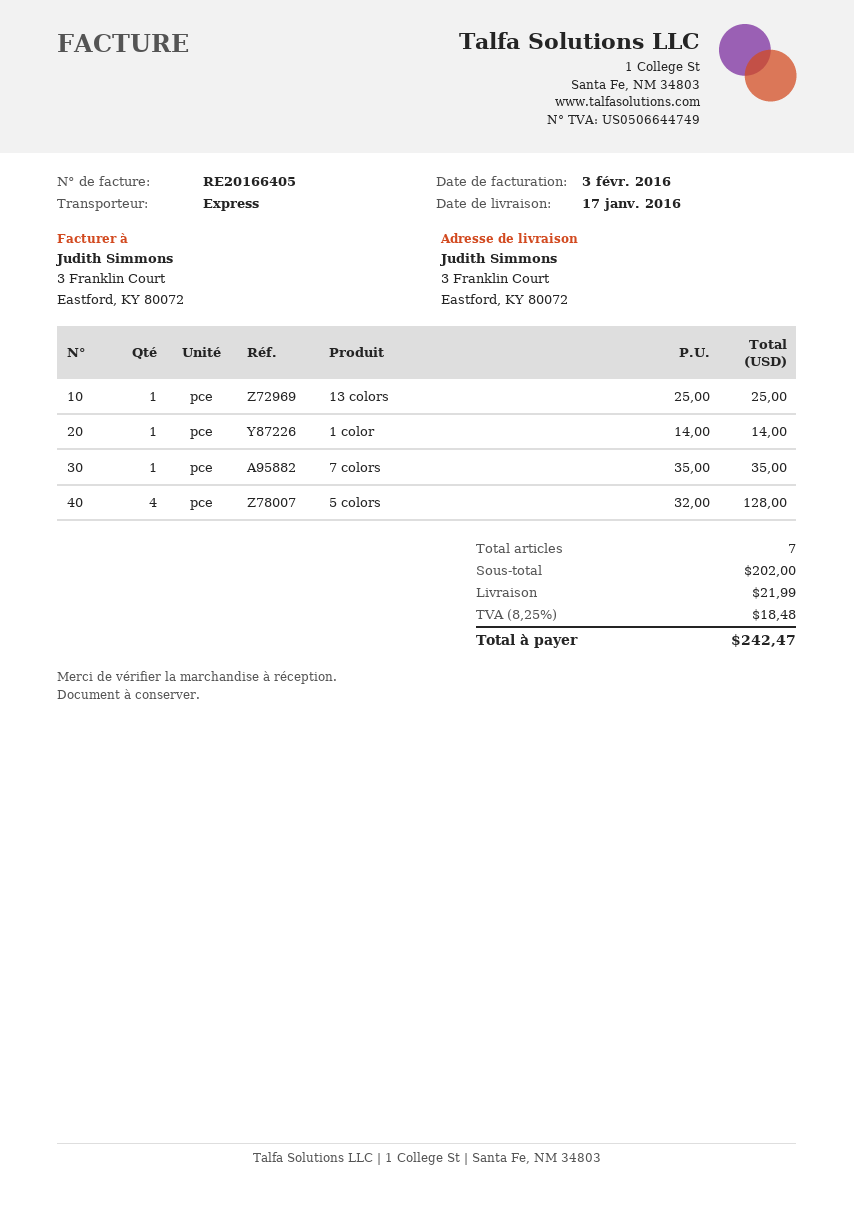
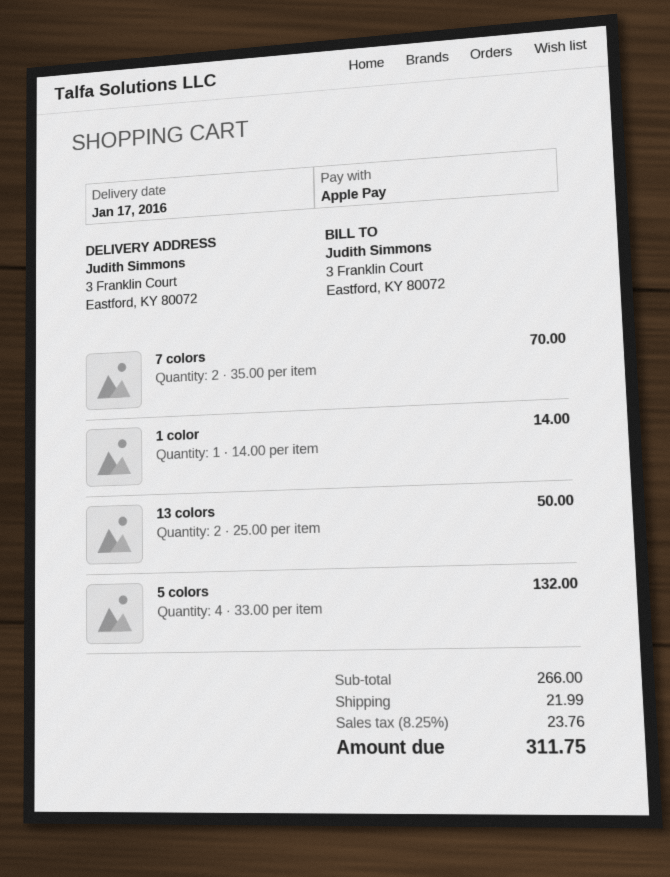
13 colors: 1 x 25.00 = 25.00 -> 2 x 25.00 = 50.00
7 colors: 1 x 35.00 = 35.00 -> 2 x 35.00 = 70.00
5 colors: 4 x 32.00 = 128.00 -> 4 x 33.00 = 132.00
subtotal: 202.00 -> 266.00
tax: 8.25% = 18.48 -> 8.25% = 23.76
total: 242.47 -> 311.75

